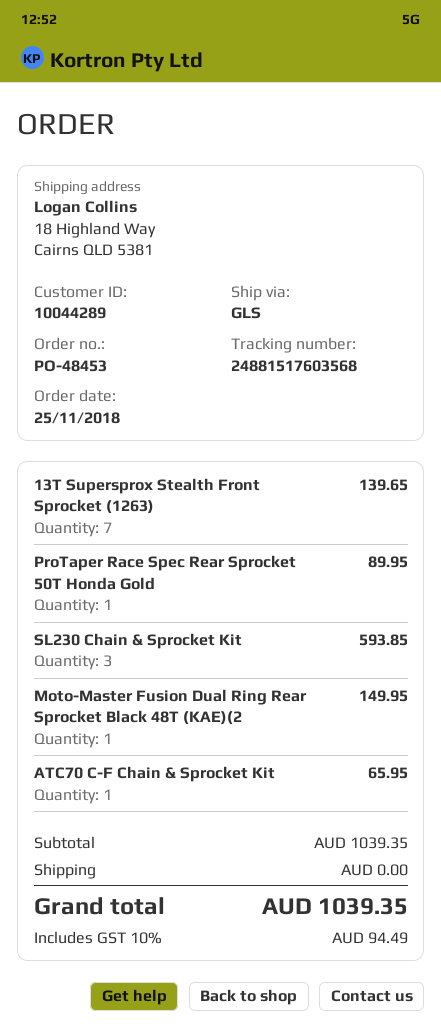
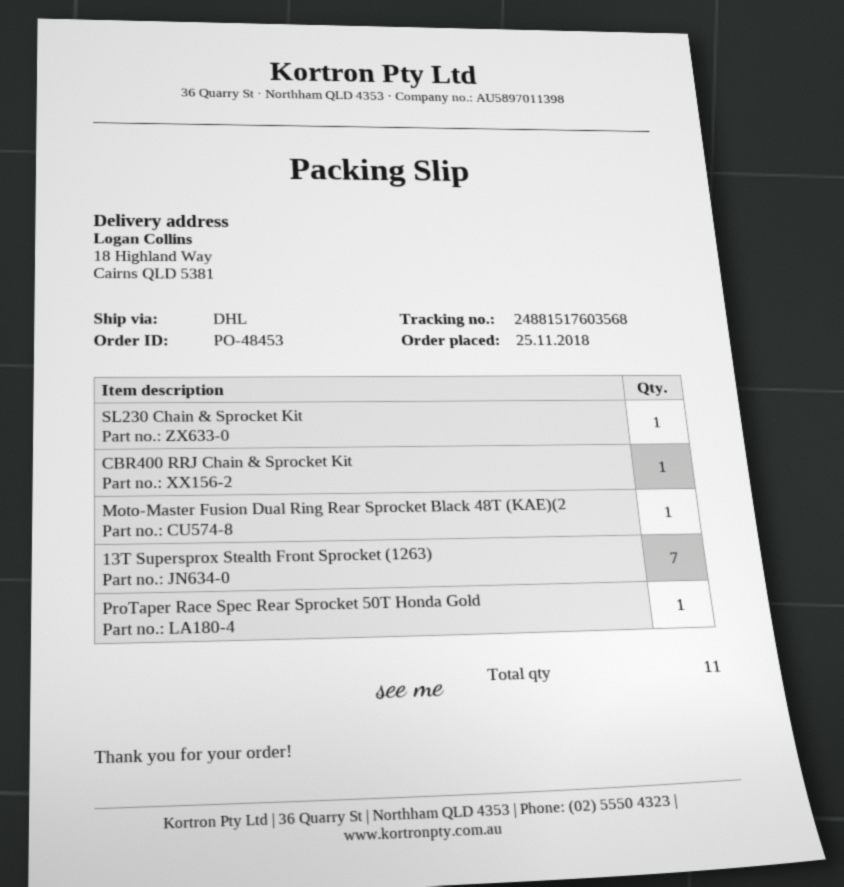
shipping method: GLS -> DHL
SL230 Chain & Sprocket Kit: 3 -> 1
ATC70 C-F Chain & Sprocket Kit: 1 -> none
CBR400 RRJ Chain & Sprocket Kit: none -> 1

